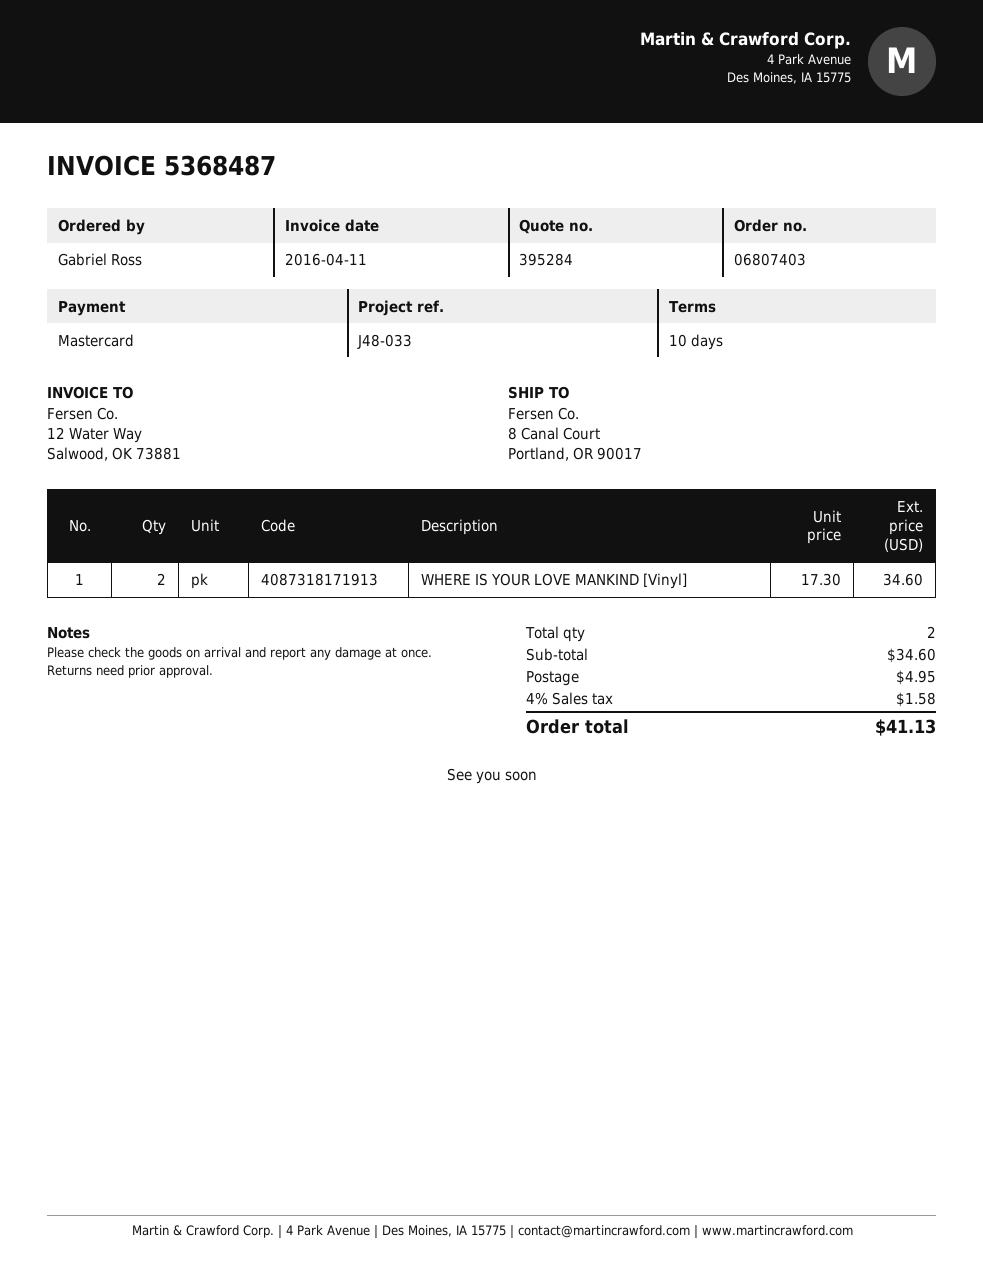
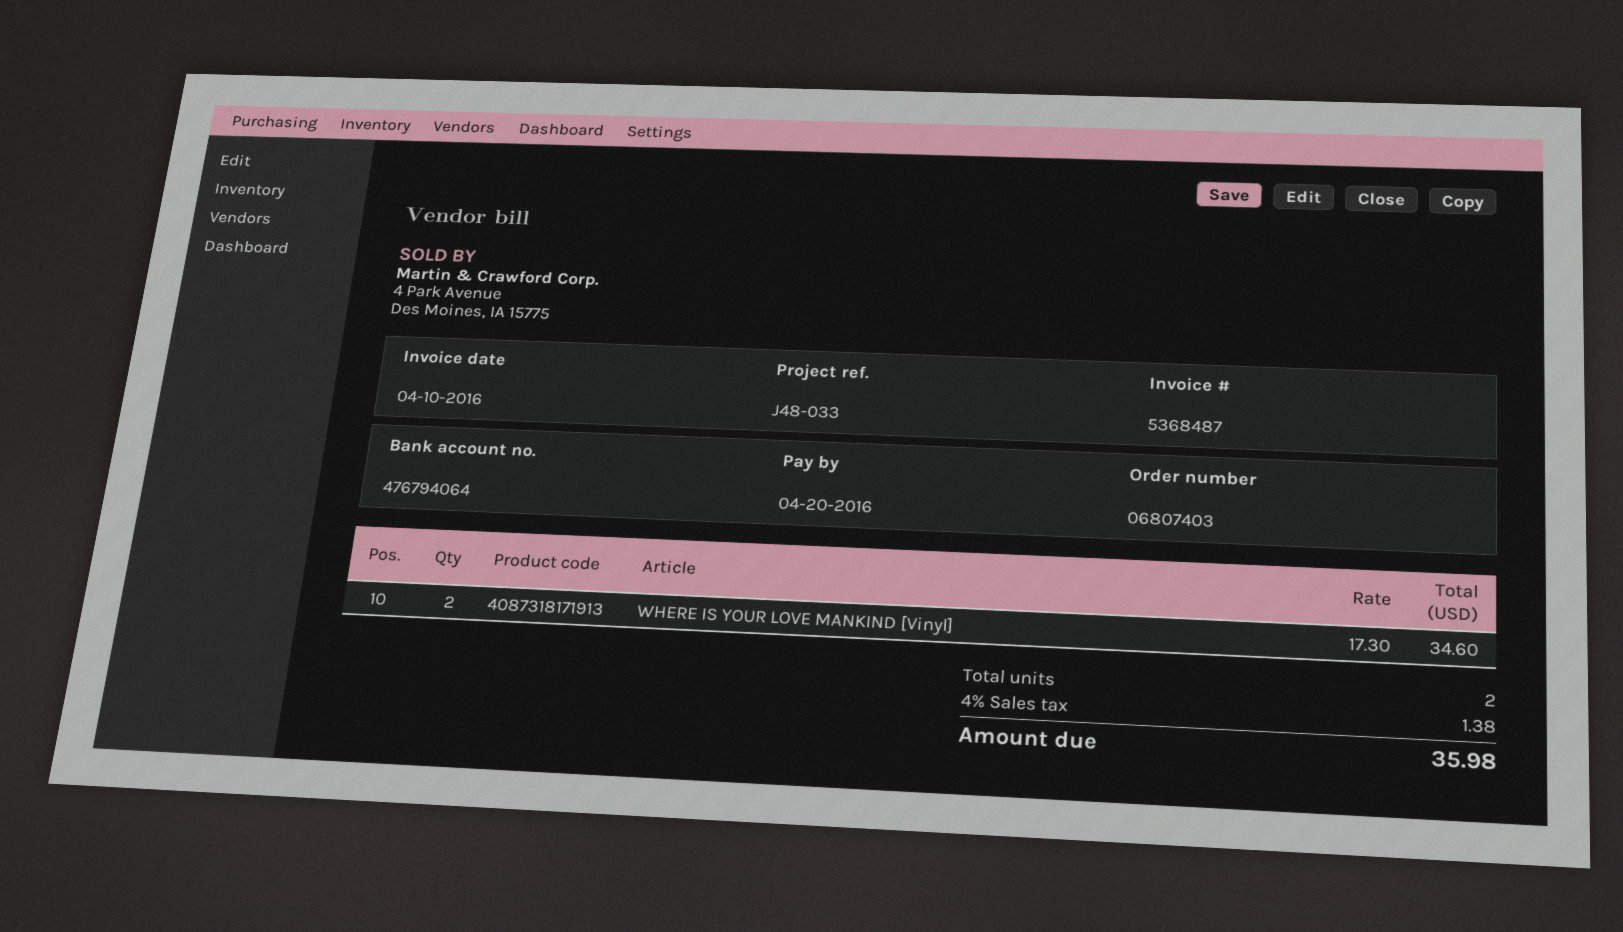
invoice date: 2016-04-11 -> 2016-04-10
shipping: 4.95 -> none
tax: 4% = 1.58 -> 4% = 1.38
total: 41.13 -> 35.98

